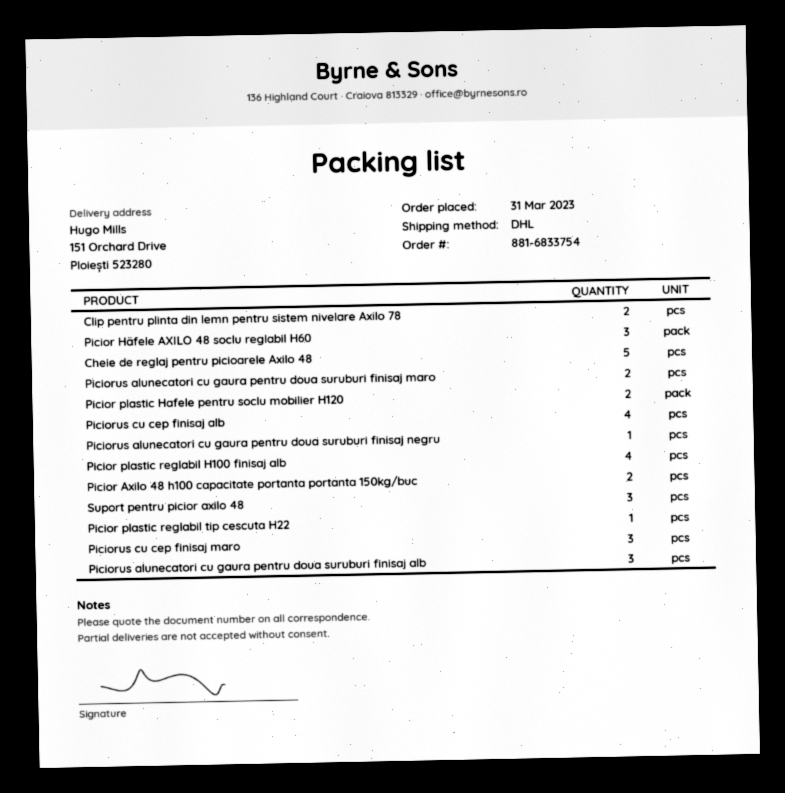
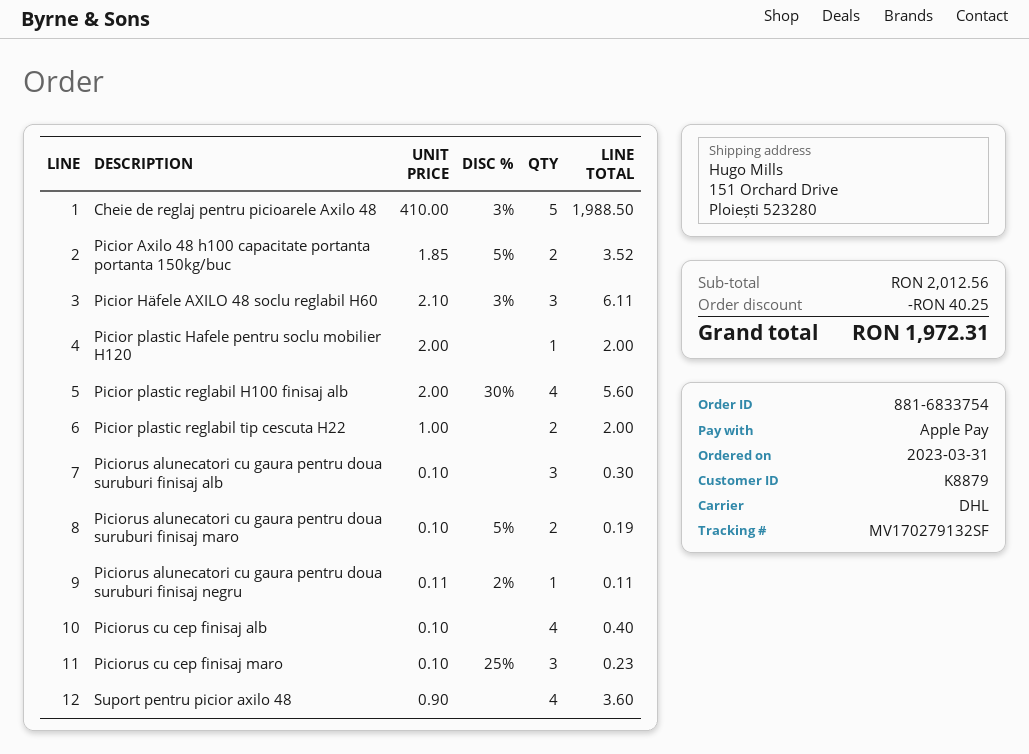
Clip pentru plinta din lemn pentru sistem nivelare Axilo 78: 2 -> none
Picior plastic Hafele pentru soclu mobilier H120: 2 -> 1
Suport pentru picior axilo 48: 3 -> 4
Picior plastic reglabil tip cescuta H22: 1 -> 2

